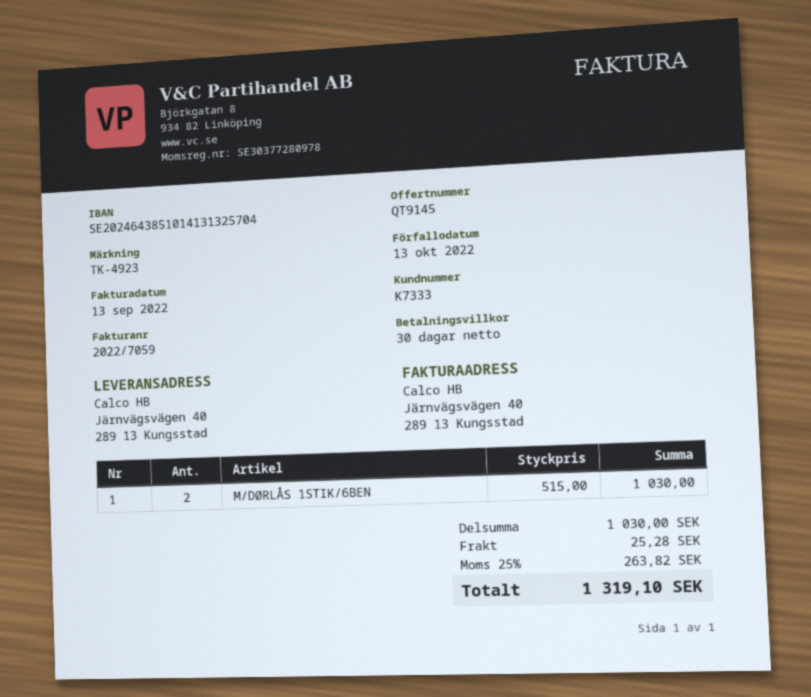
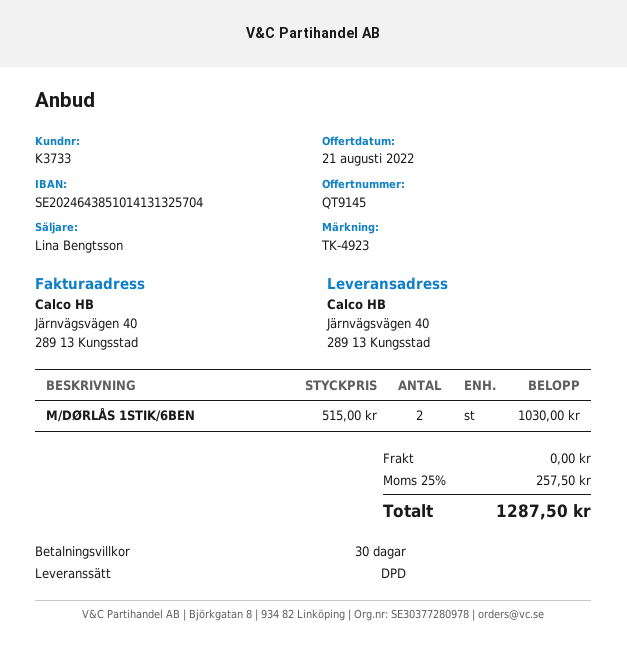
customer number: K7333 -> K3733
shipping: 25.28 -> 0.00
tax: 25% = 263.82 -> 25% = 257.50
total: 1319.10 -> 1287.50

